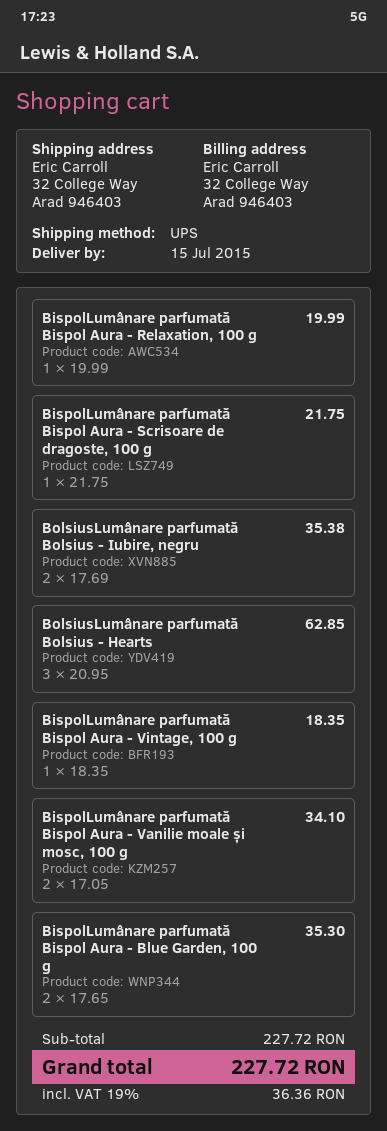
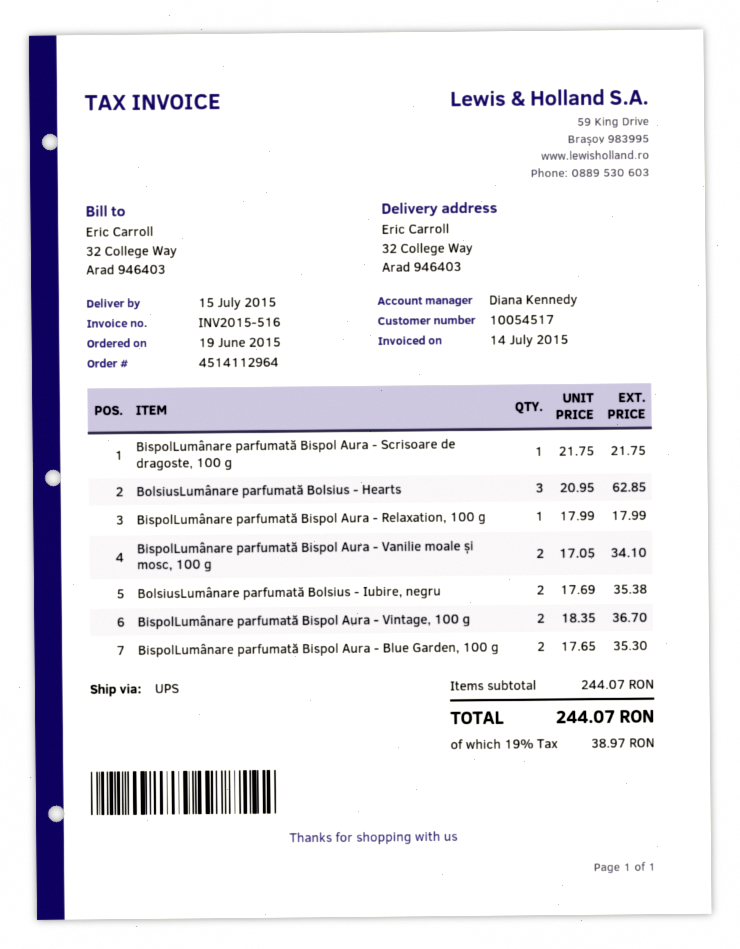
BispolLumânare parfumată Bispol Aura - Relaxation, 100 g: 1 x 19.99 = 19.99 -> 1 x 17.99 = 17.99
BispolLumânare parfumată Bispol Aura - Vintage, 100 g: 1 x 18.35 = 18.35 -> 2 x 18.35 = 36.70
subtotal: 227.72 -> 244.07
tax: 19% = 36.36 -> 19% = 38.97
total: 227.72 -> 244.07

